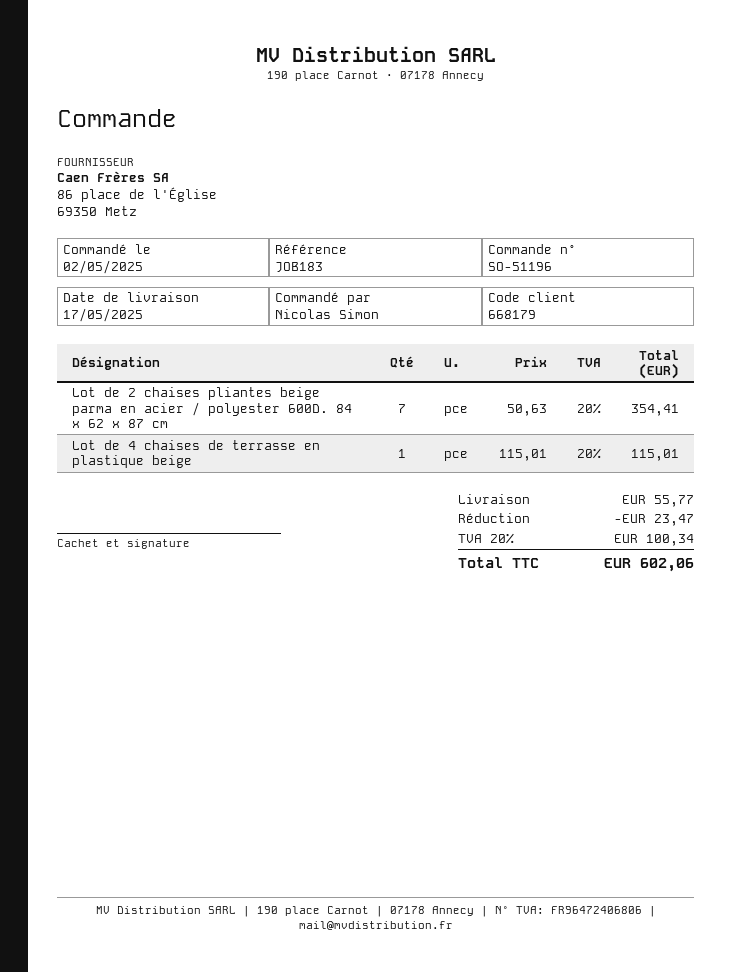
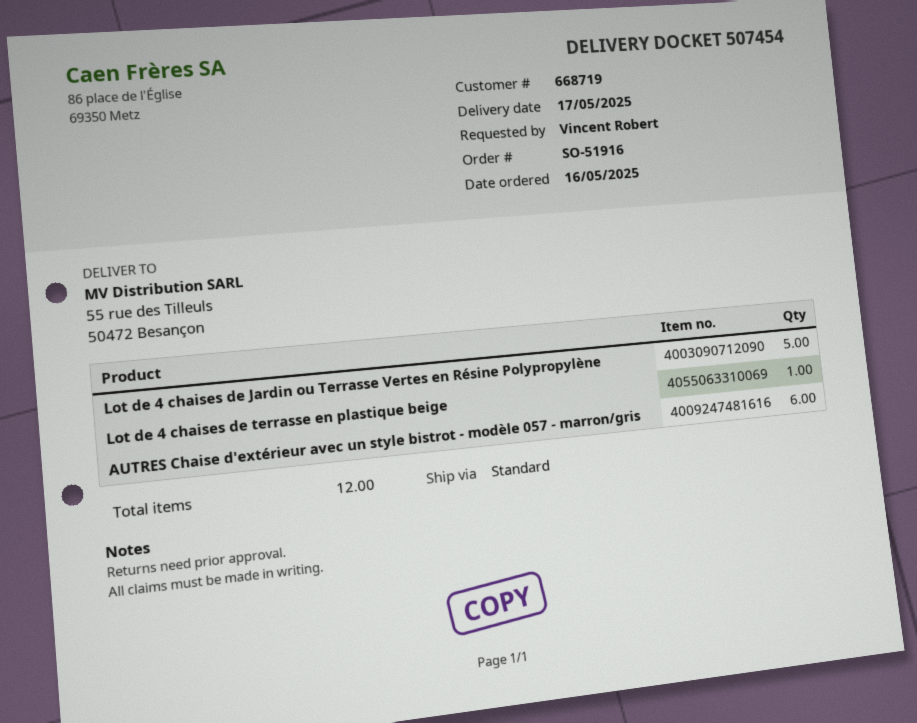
order number: SO-51196 -> SO-51916
order date: 2025-05-02 -> 2025-05-16
customer number: 668179 -> 668719
ordered by: Nicolas Simon -> Vincent Robert
Lot de 2 chaises pliantes beige parma en acier / polyester 600D. 84 x 62 x 87 cm: 7 -> none
Lot de 4 chaises de Jardin ou Terrasse Vertes en Résine Polypropylène: none -> 5
AUTRES Chaise d'extérieur avec un style bistrot - modèle 057 - marron/gris: none -> 6

